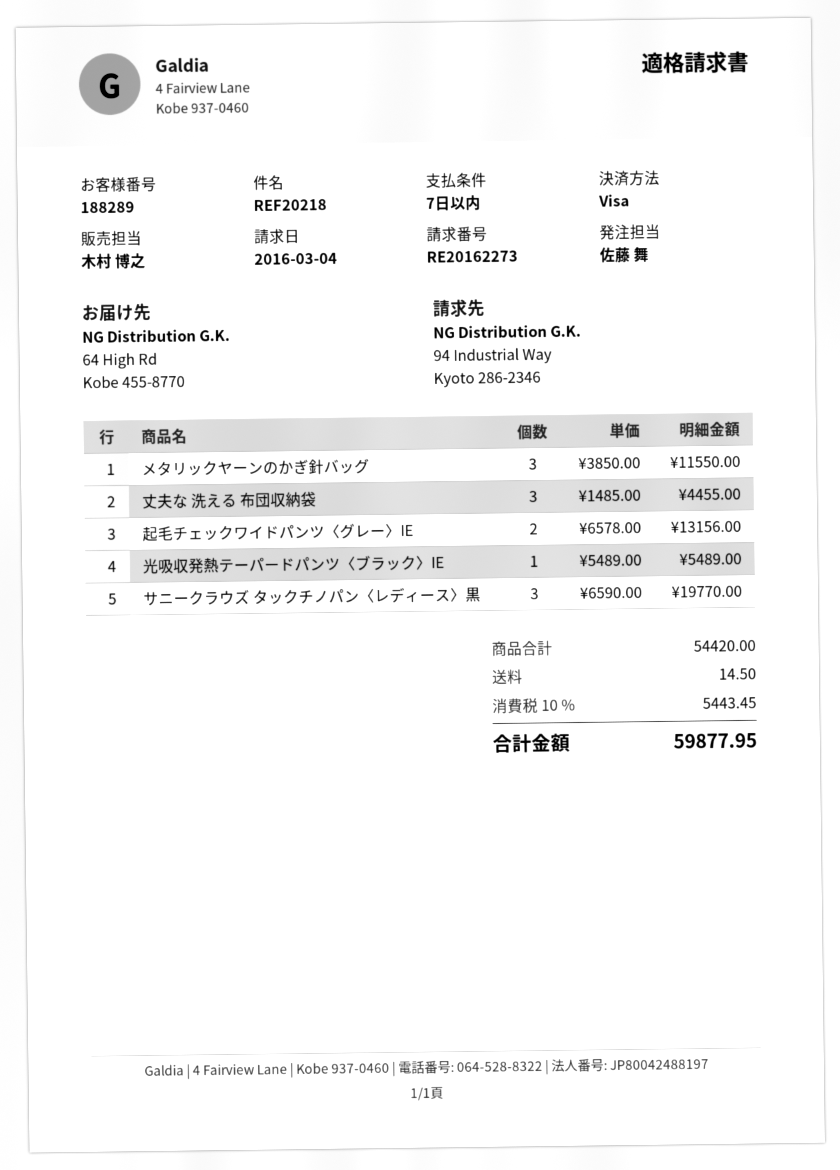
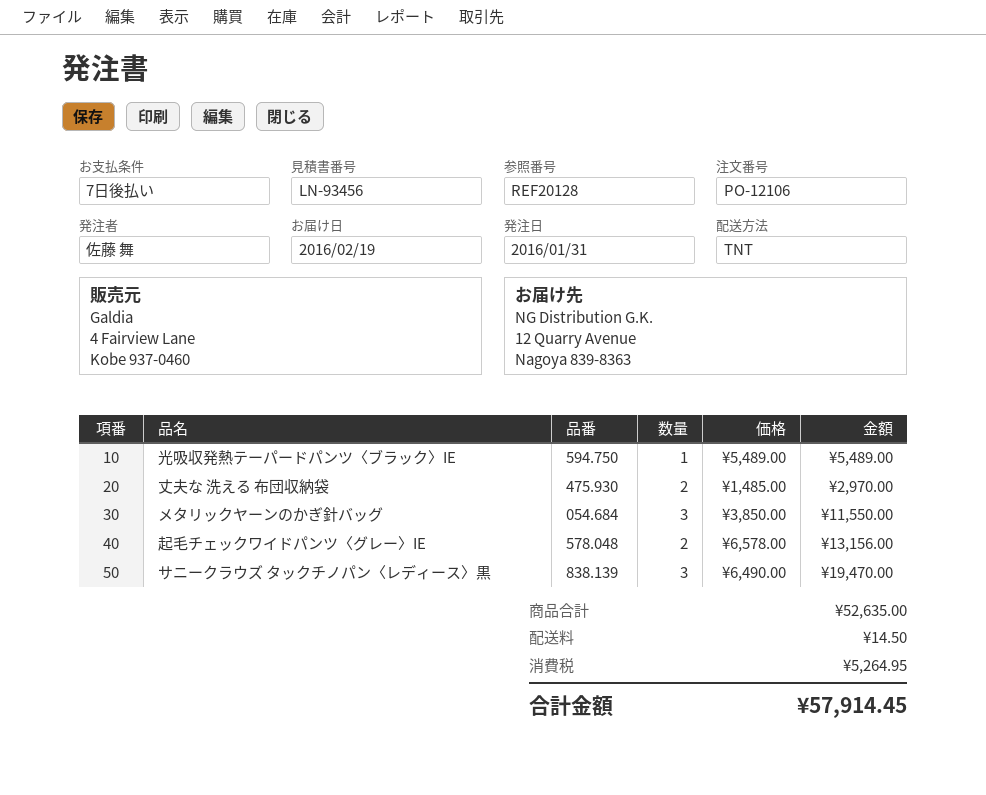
reference: REF20218 -> REF20128
ship to: 64 High Rd, Kobe 455-8770 -> 12 Quarry Avenue, Nagoya 839-8363
丈夫な 洗える 布団収納袋: 3 x 1485.00 = 4455.00 -> 2 x 1485.00 = 2970.00
サニークラウズ タックチノパン〈レディース〉黒: 3 x 6590.00 = 19770.00 -> 3 x 6490.00 = 19470.00
subtotal: 54420.00 -> 52635.00
tax: 5443.45 -> 5264.95
total: 59877.95 -> 57914.45

